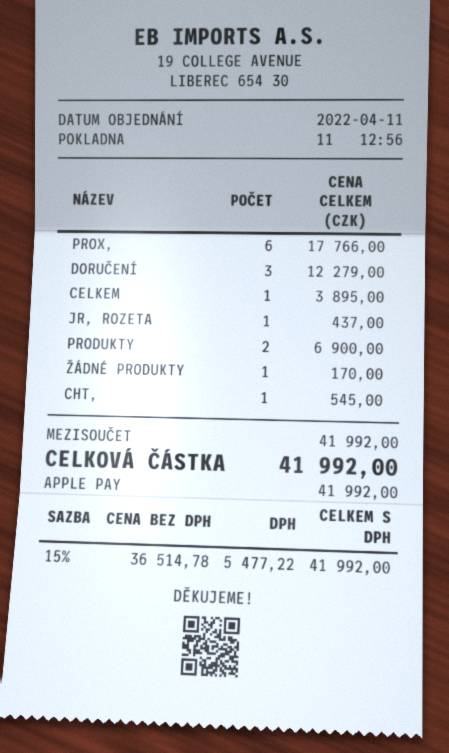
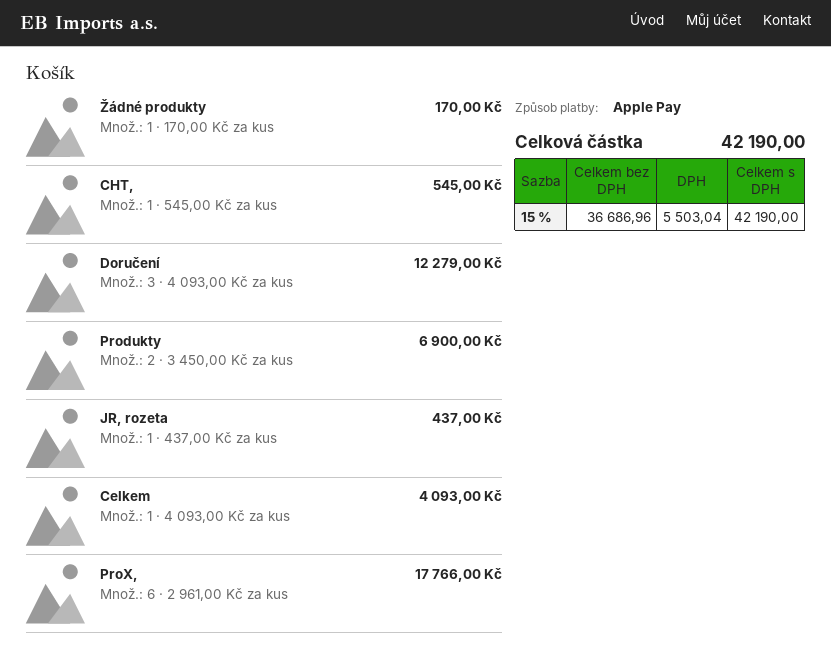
CELKEM: 1 for 3895.00 -> 1 for 4093.00
net: 36514.78 -> 36686.96
tax: 15% = 5477.22 -> 15% = 5503.04
total: 41992.00 -> 42190.00

